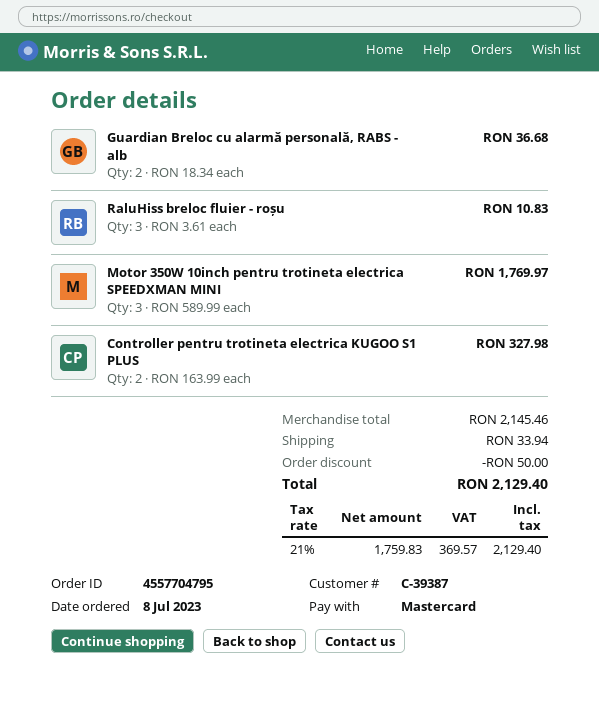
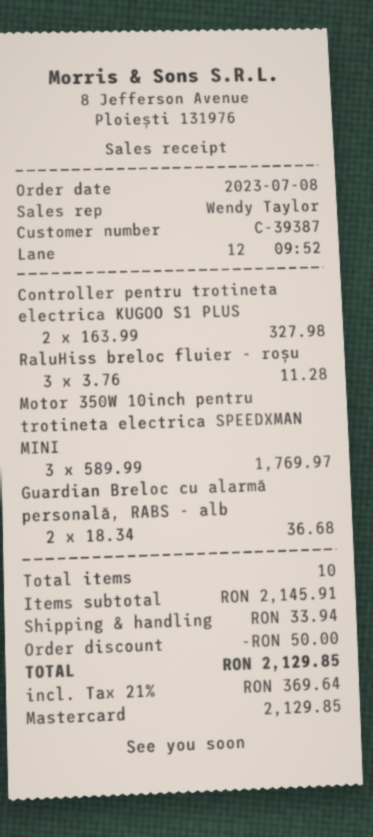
RaluHiss breloc fluier - roșu: 3 x 3.61 = 10.83 -> 3 x 3.76 = 11.28
subtotal: 2145.46 -> 2145.91
tax: 21% = 369.57 -> 21% = 369.64
total: 2129.40 -> 2129.85

